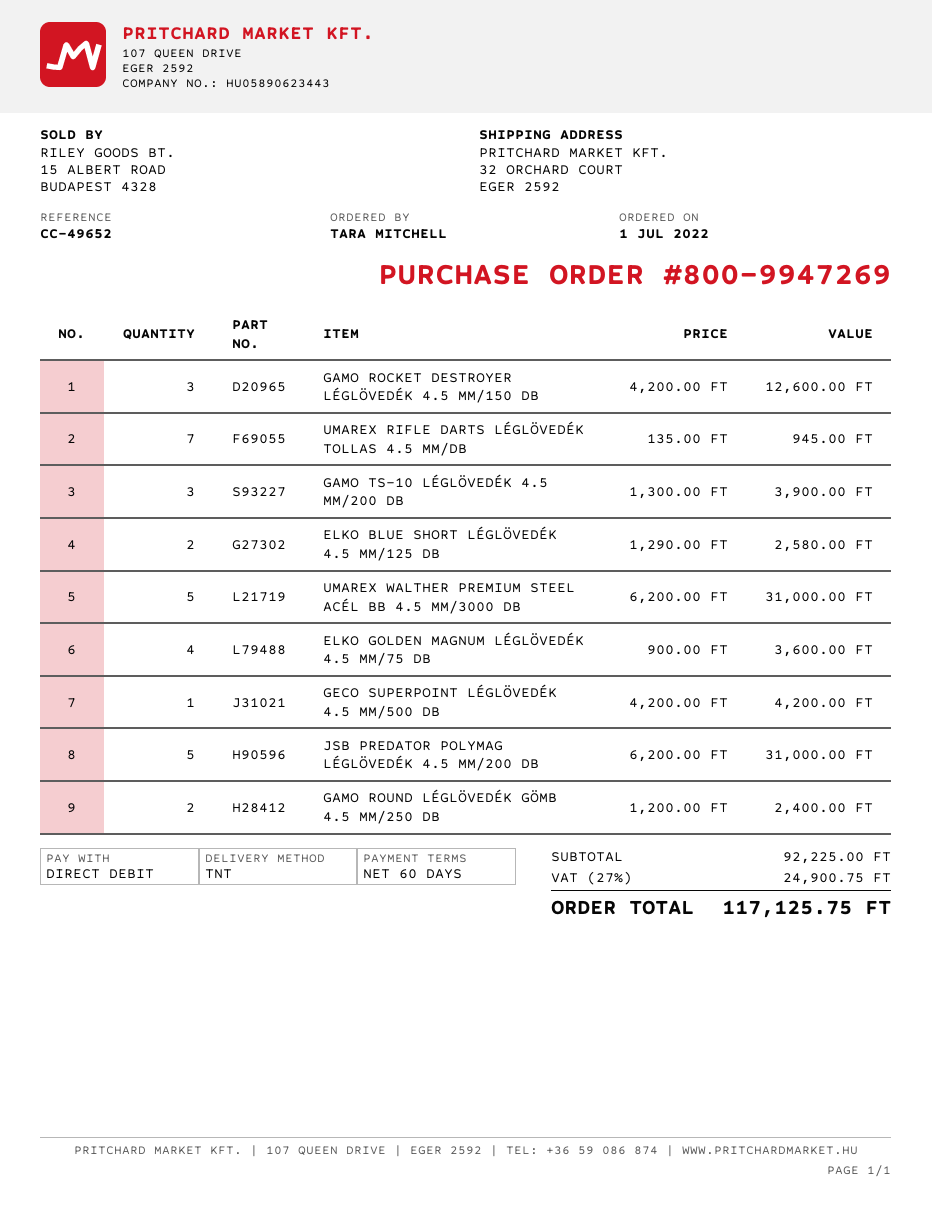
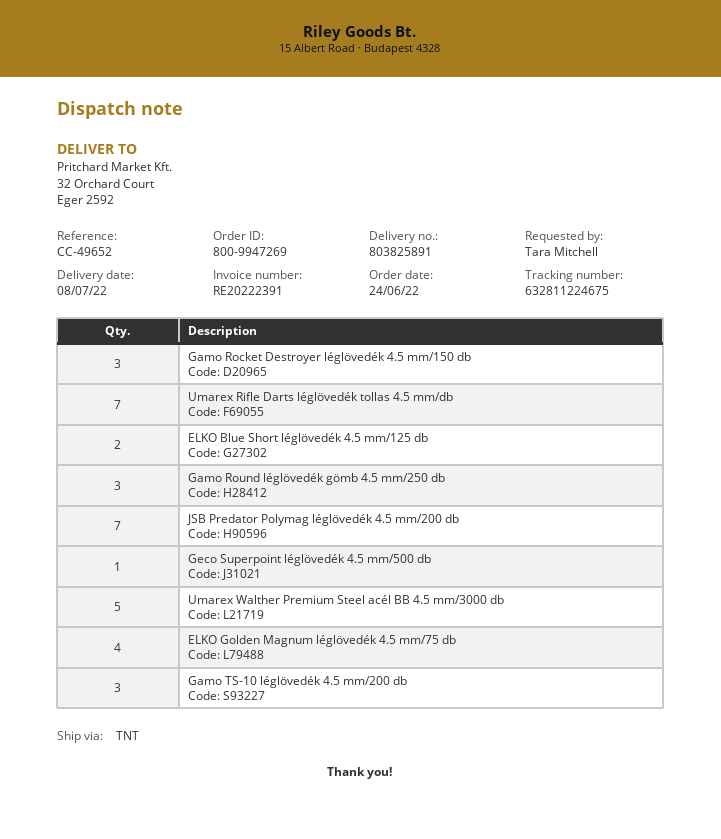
order date: 2022-07-01 -> 2022-06-24
JSB PREDATOR POLYMAG LÉGLÖVEDÉK 4.5 MM/200 DB: 5 -> 7
GAMO ROUND LÉGLÖVEDÉK GÖMB 4.5 MM/250 DB: 2 -> 3

